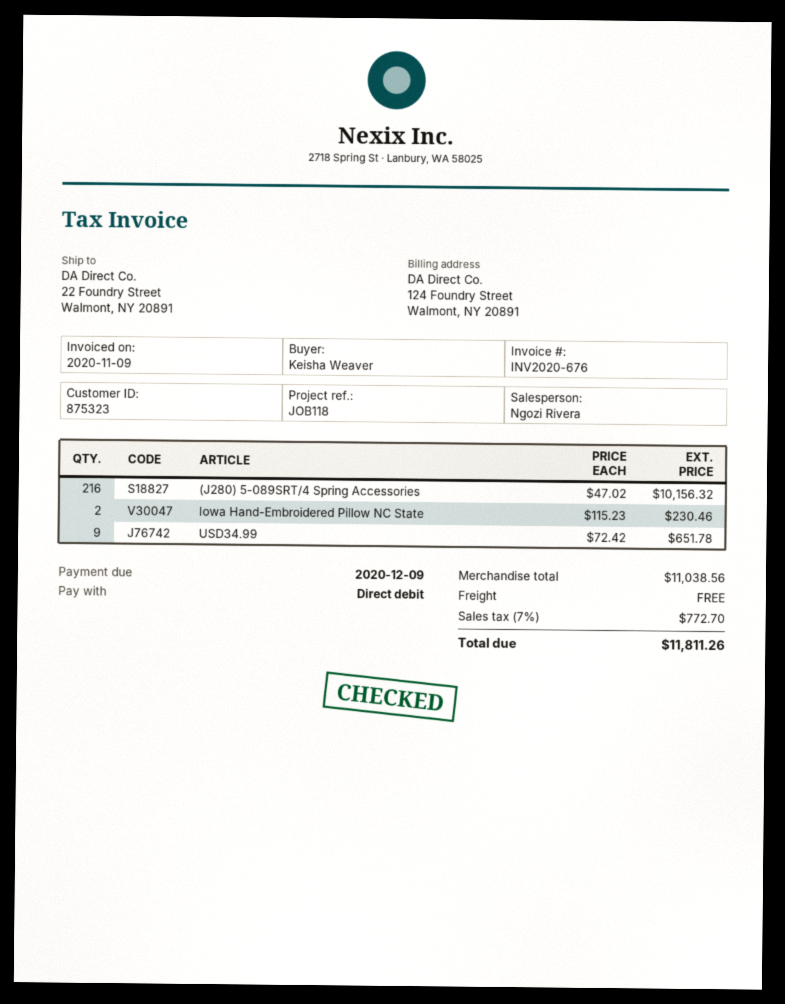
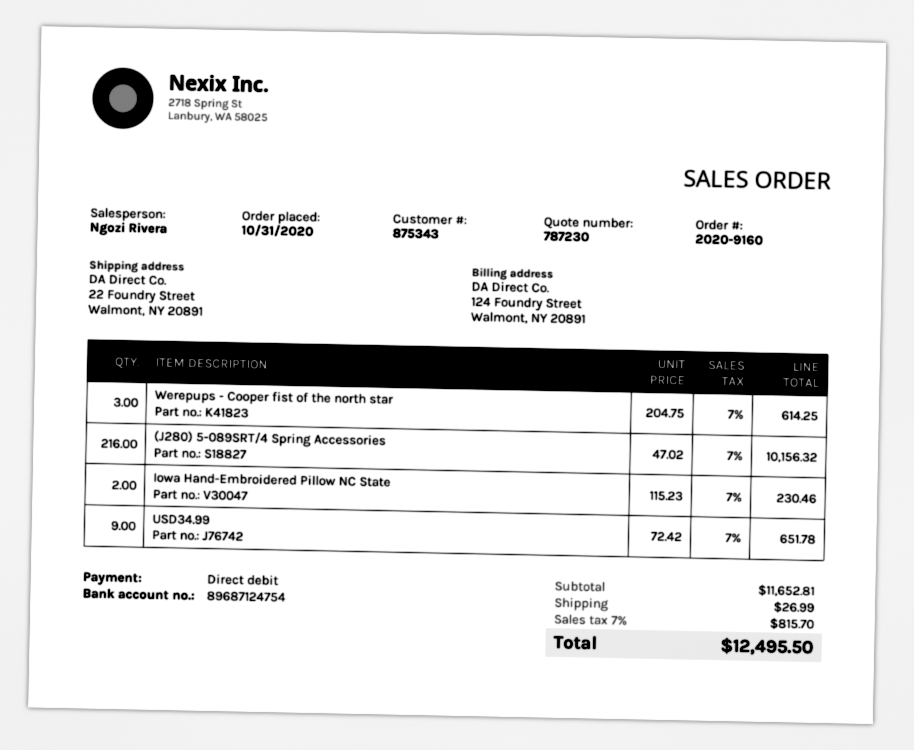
customer number: 875323 -> 875343
Werepups - Cooper fist of the north star: none -> 3 x 204.75 = 614.25
subtotal: 11038.56 -> 11652.81
shipping: 0.00 -> 26.99
tax: 7% = 772.70 -> 7% = 815.70
total: 11811.26 -> 12495.50

